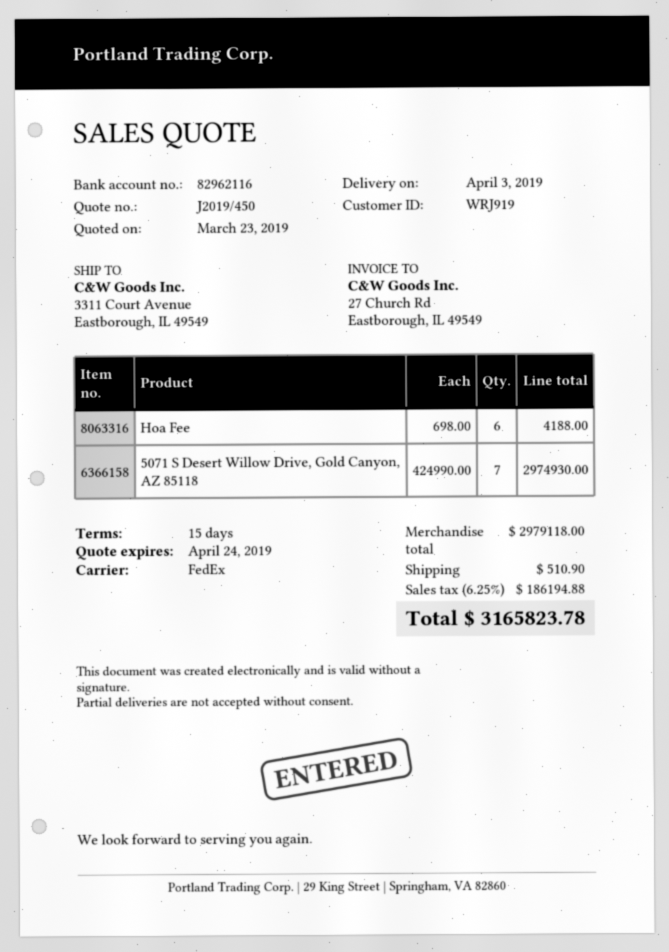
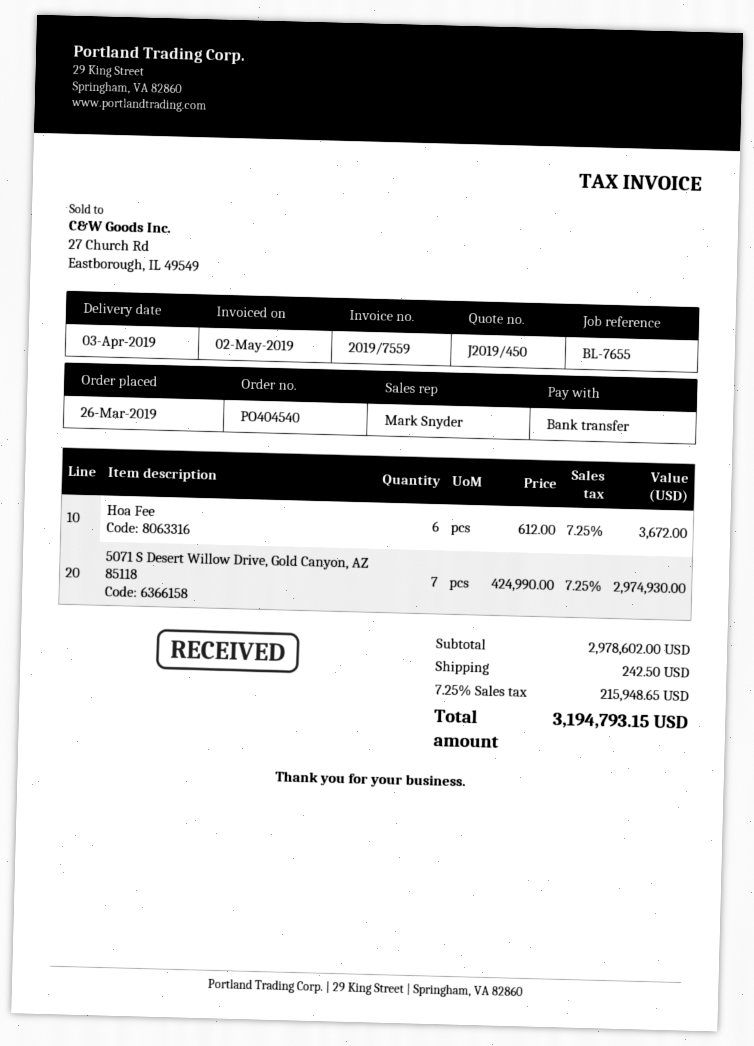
Hoa Fee: 6 x 698.00 = 4188.00 -> 6 x 612.00 = 3672.00
subtotal: 2979118.00 -> 2978602.00
shipping: 510.90 -> 242.50
tax: 6.25% = 186194.88 -> 7.25% = 215948.65
total: 3165823.78 -> 3194793.15

